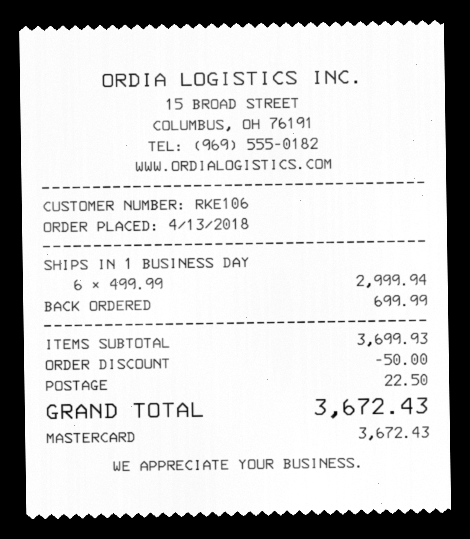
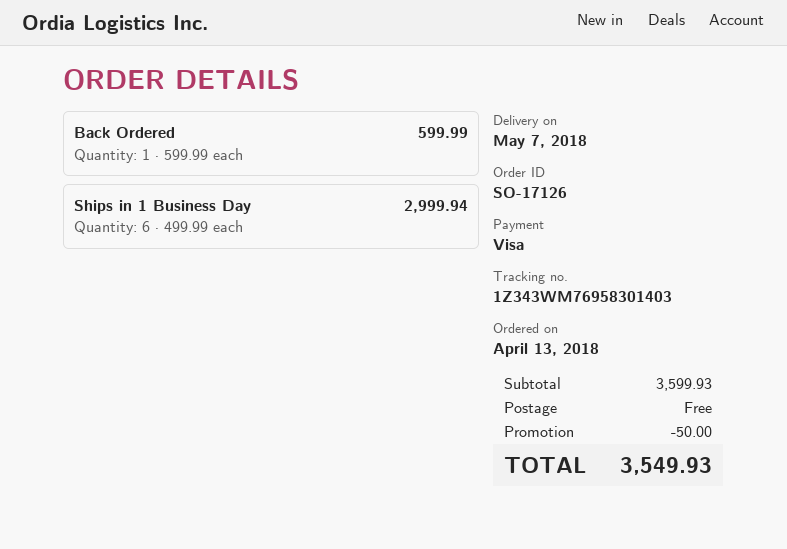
payment method: Mastercard -> Visa
BACK ORDERED: 1 x 699.99 = 699.99 -> 1 x 599.99 = 599.99
subtotal: 3699.93 -> 3599.93
shipping: 22.50 -> 0.00
total: 3672.43 -> 3549.93

